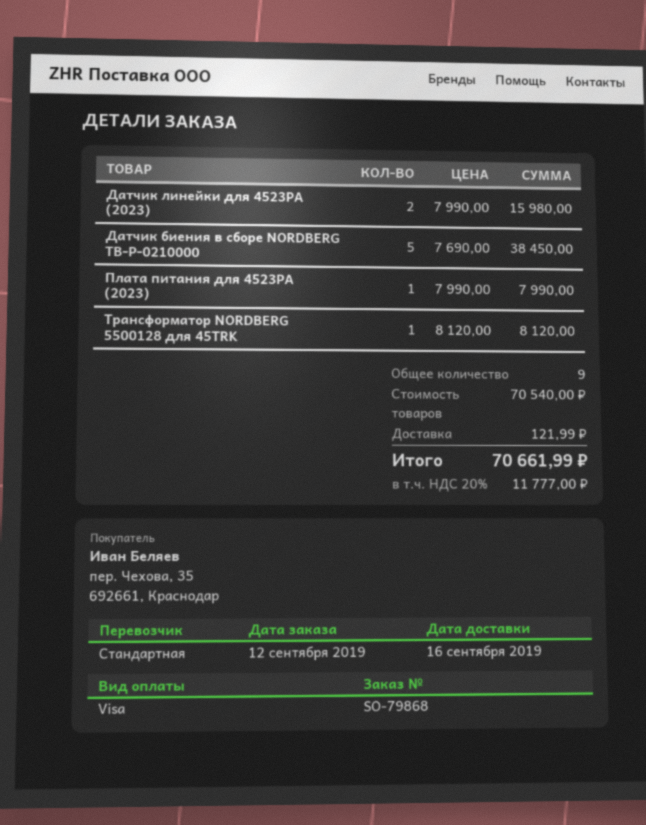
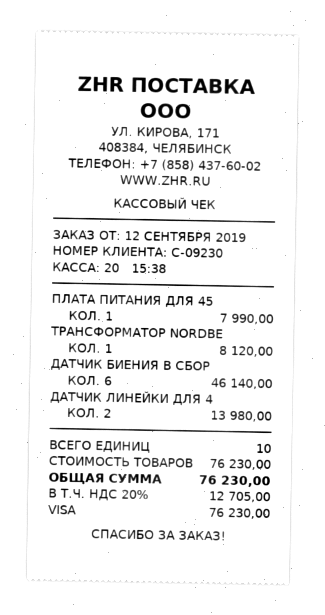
Датчик линейки для 4523PA (2023): 2 for 15980.00 -> 2 for 13980.00
Датчик биения в сборе NORDBERG TB-P-0210000: 5 for 38450.00 -> 6 for 46140.00
total quantity: 9 -> 10
subtotal: 70540.00 -> 76230.00
shipping: 121.99 -> none
tax: 20% = 11777.00 -> 20% = 12705.00
total: 70661.99 -> 76230.00

